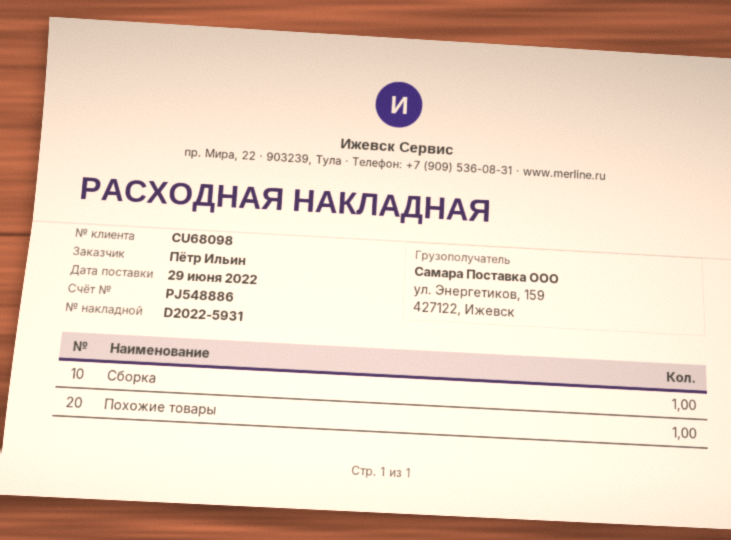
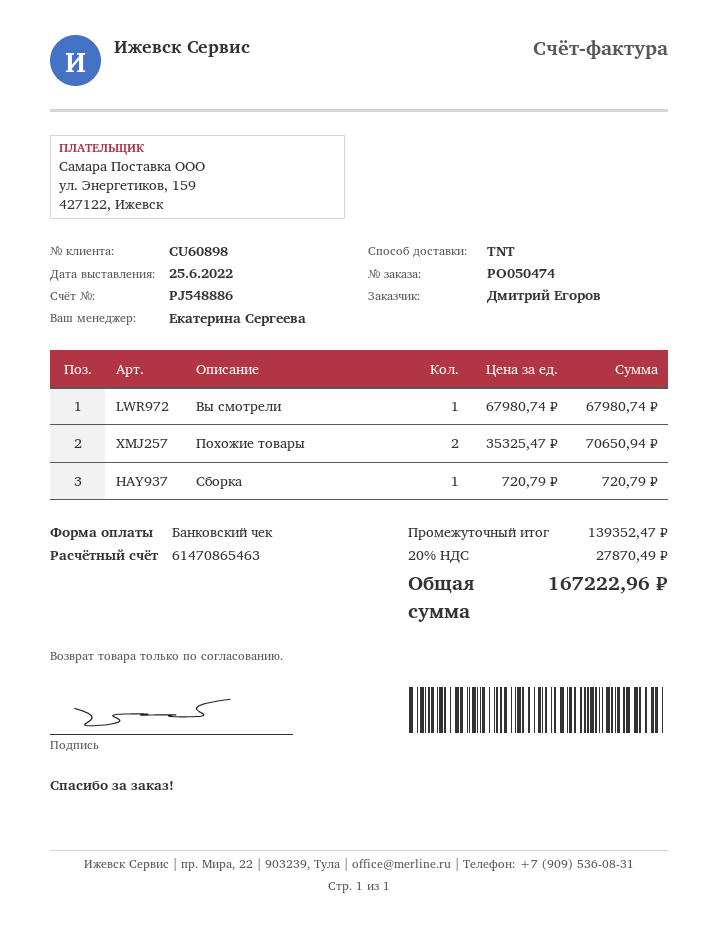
customer number: CU68098 -> CU60898
ordered by: Пётр Ильин -> Дмитрий Егоров
Похожие товары: 1 -> 2
Вы смотрели: none -> 1

